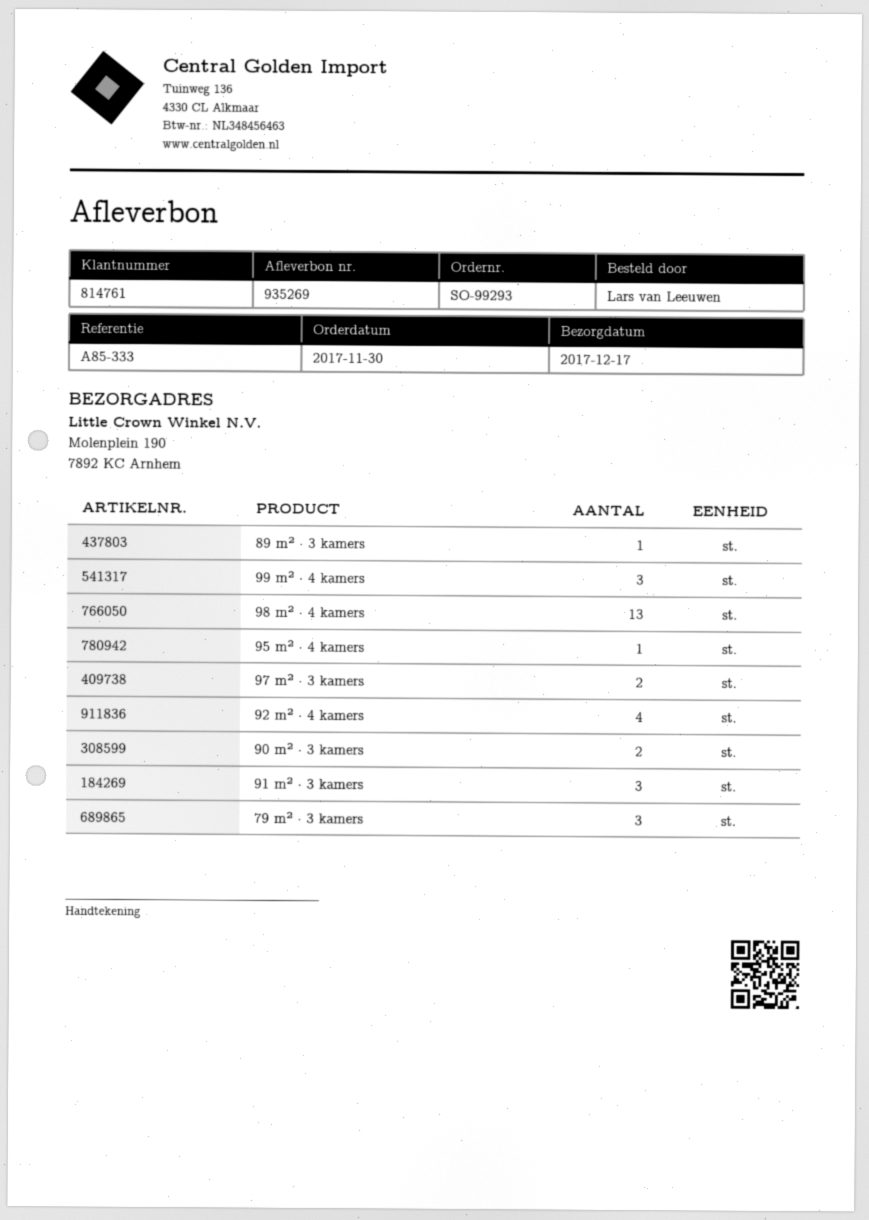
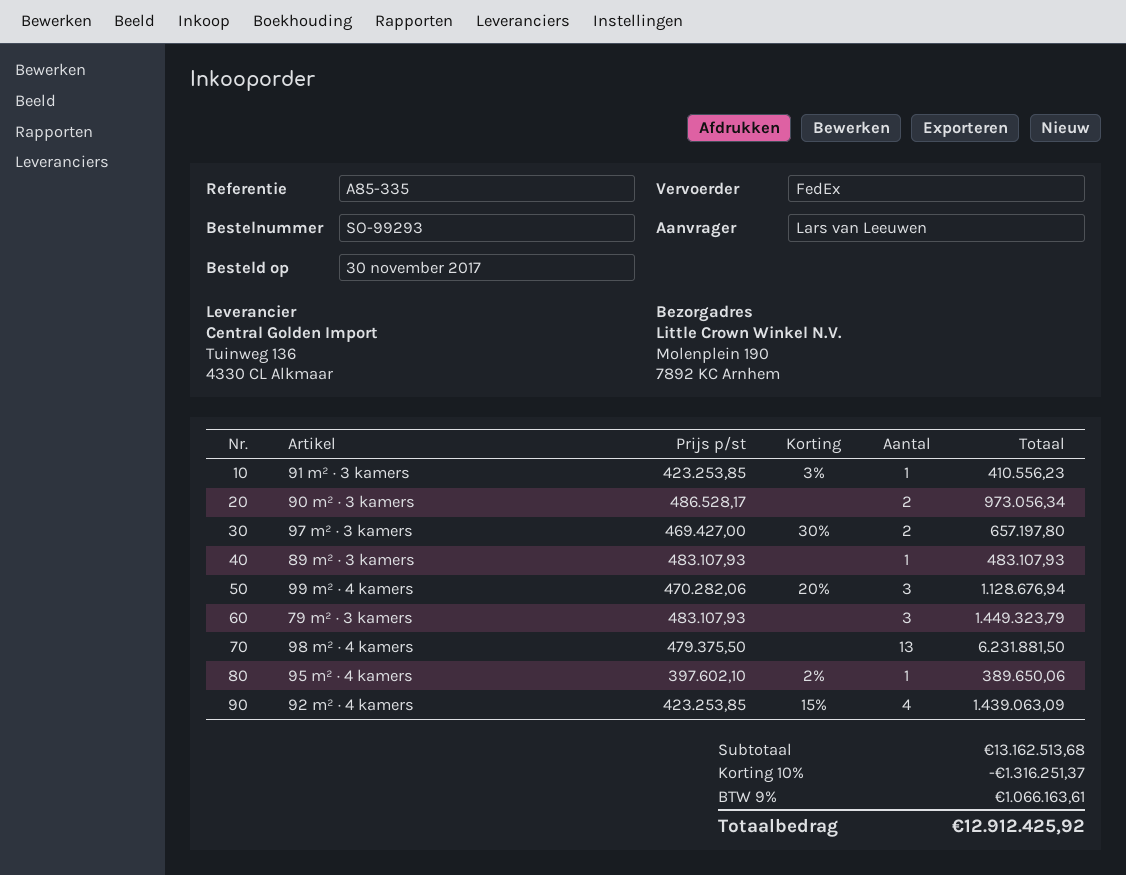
reference: A85-333 -> A85-335
91 m² · 3 kamers: 3 -> 1

